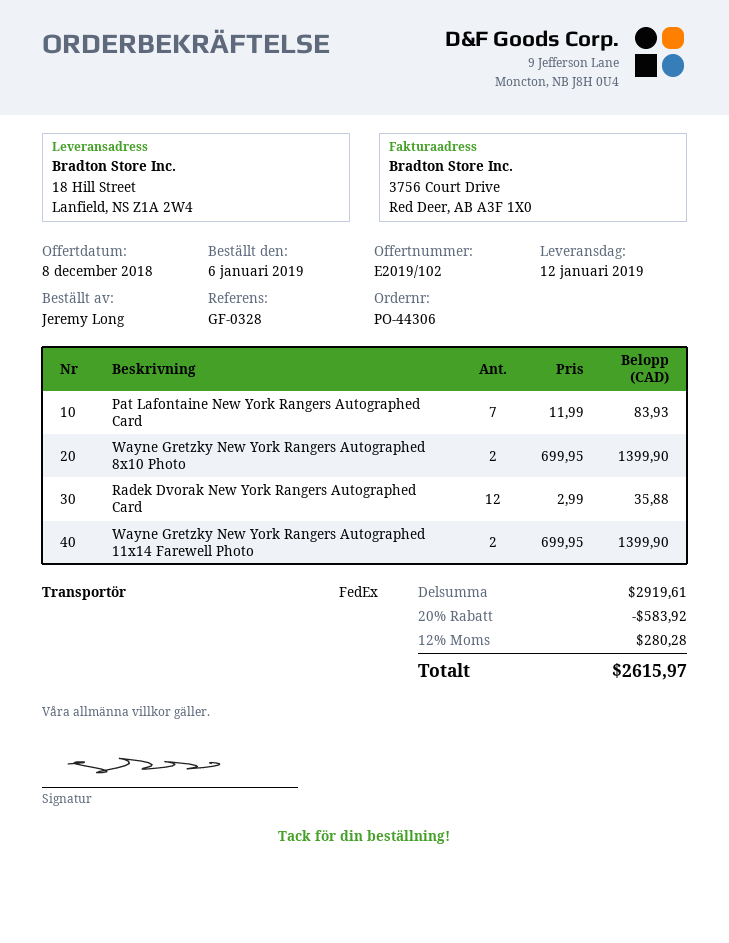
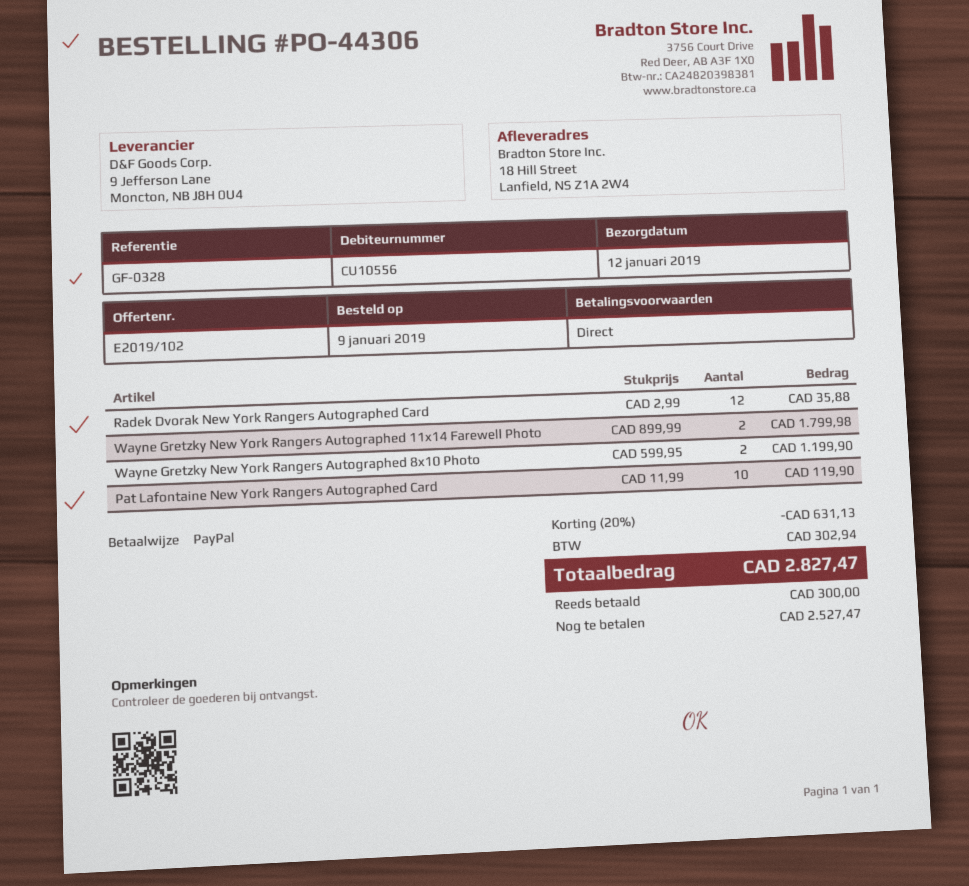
order date: 2019-01-06 -> 2019-01-09
Pat Lafontaine New York Rangers Autographed Card: 7 x 11.99 = 83.93 -> 10 x 11.99 = 119.90
Wayne Gretzky New York Rangers Autographed 8x10 Photo: 2 x 699.95 = 1399.90 -> 2 x 599.95 = 1199.90
Wayne Gretzky New York Rangers Autographed 11x14 Farewell Photo: 2 x 699.95 = 1399.90 -> 2 x 899.99 = 1799.98
discount: 20% = 583.92 -> 20% = 631.13
tax: 280.28 -> 302.94
total: 2615.97 -> 2827.47

